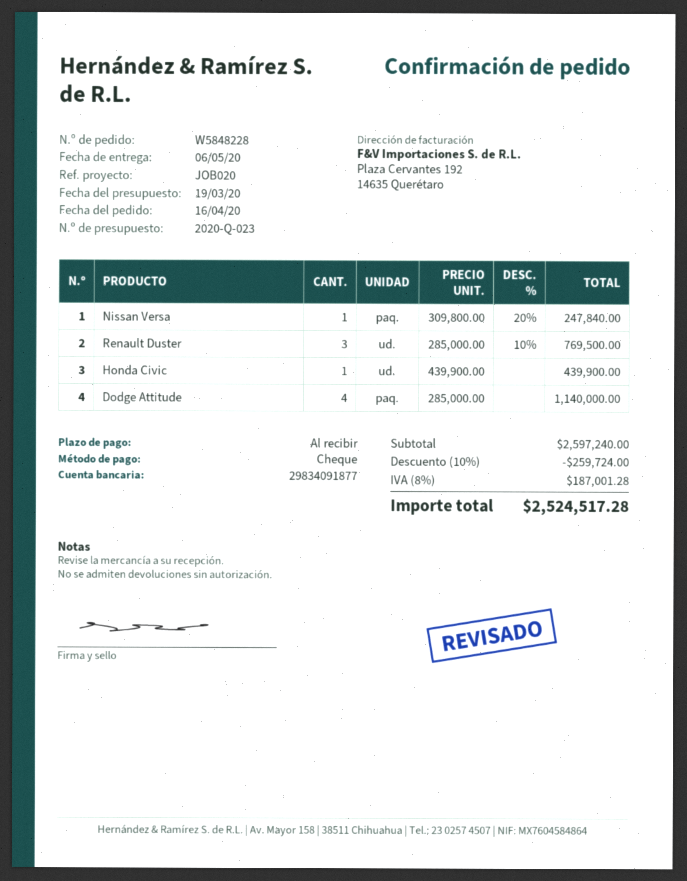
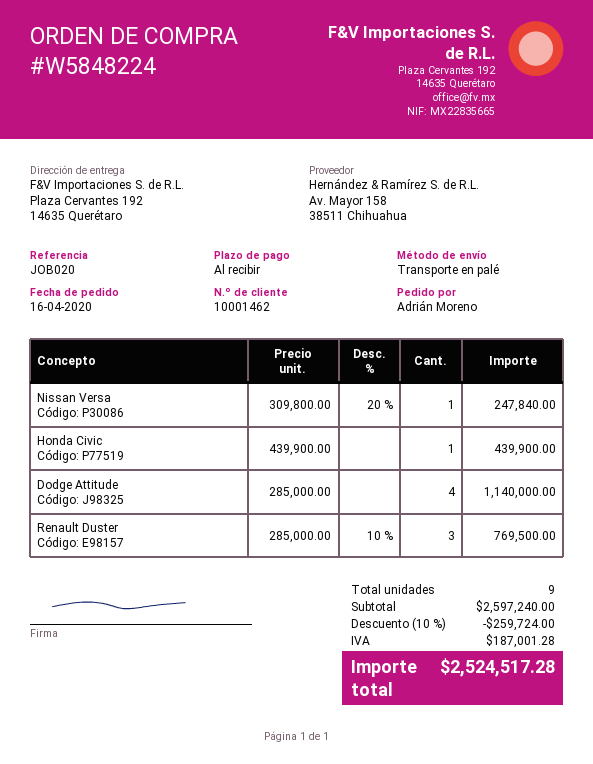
order number: W5848228 -> W5848224

